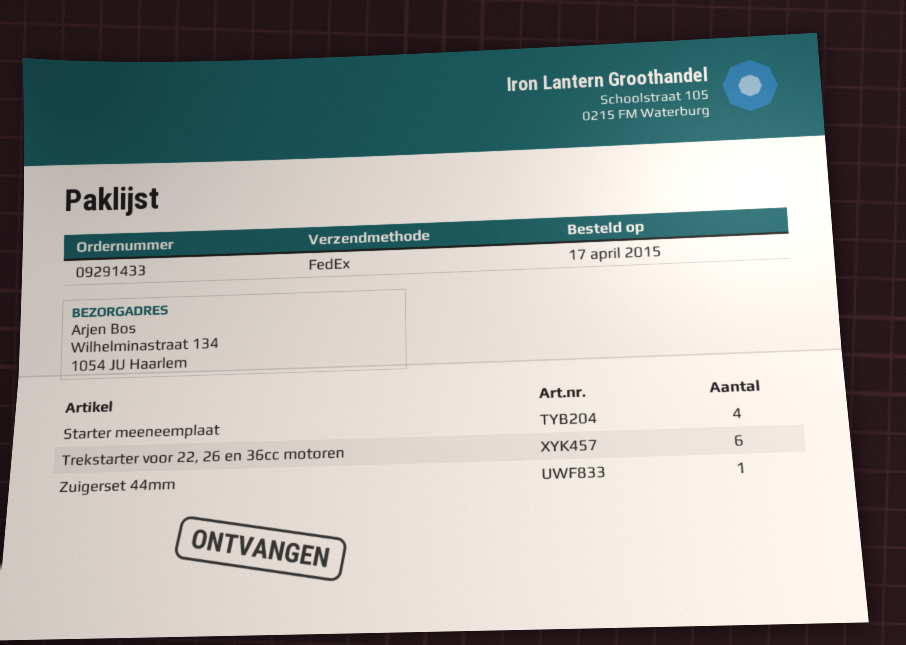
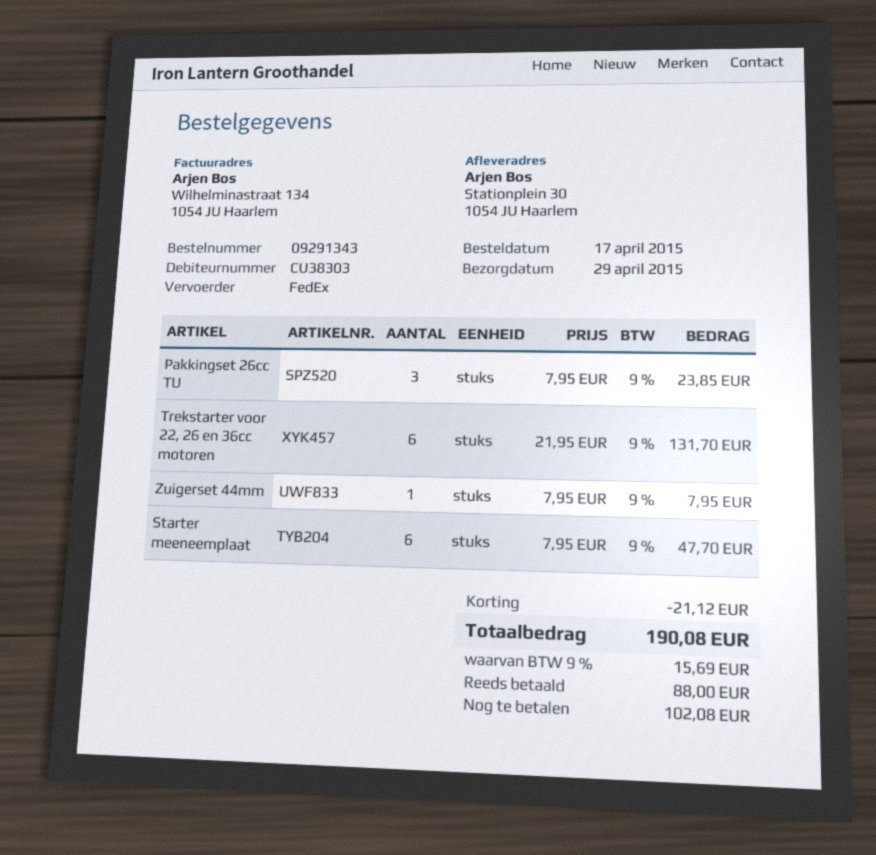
order number: 09291433 -> 09291343
ship to: Wilhelminastraat 134, 1054 JU Haarlem -> Stationplein 30, 1054 JU Haarlem
Starter meeneemplaat: 4 -> 6
Pakkingset 26cc TU: none -> 3

